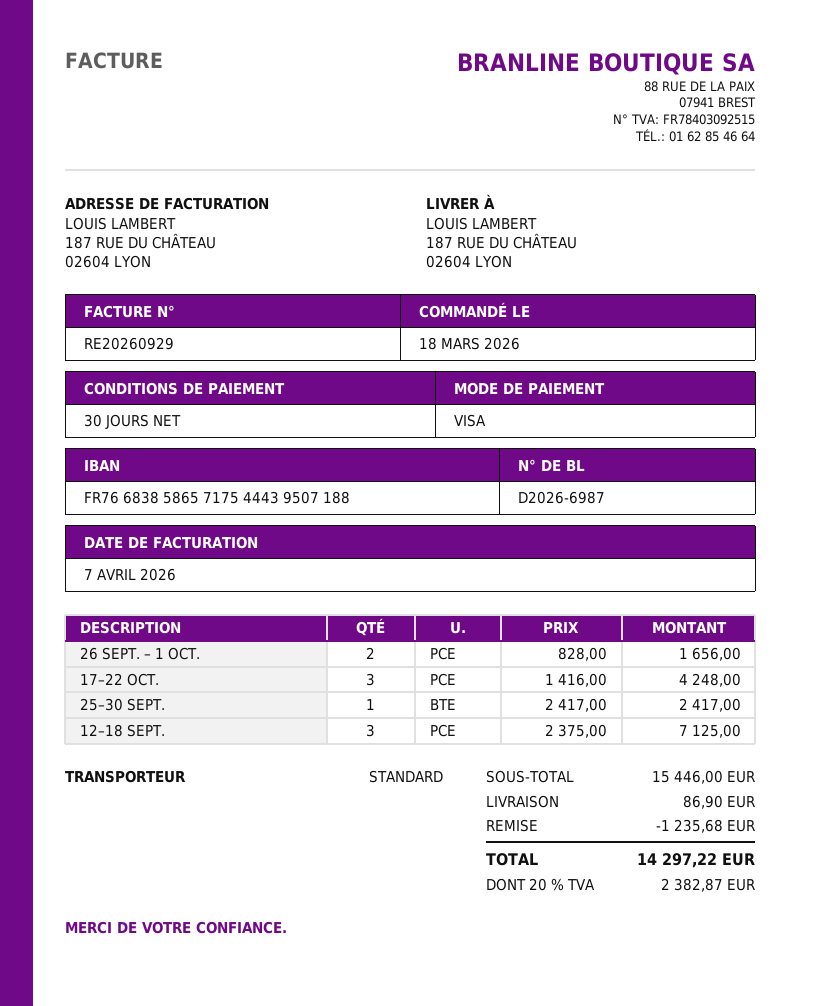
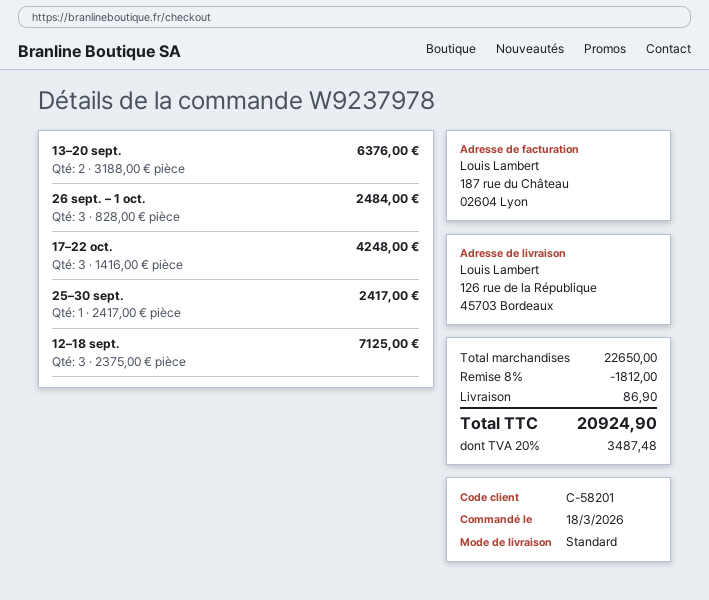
ship to: 187 RUE DU CHÂTEAU, 02604 LYON -> 126 rue de la République, 45703 Bordeaux
26 SEPT. – 1 OCT.: 2 x 828.00 = 1656.00 -> 3 x 828.00 = 2484.00
13–20 sept.: none -> 2 x 3188.00 = 6376.00
subtotal: 15446.00 -> 22650.00
discount: 1235.68 -> 1812.00
tax: 20% = 2382.87 -> 20% = 3487.48
total: 14297.22 -> 20924.90

